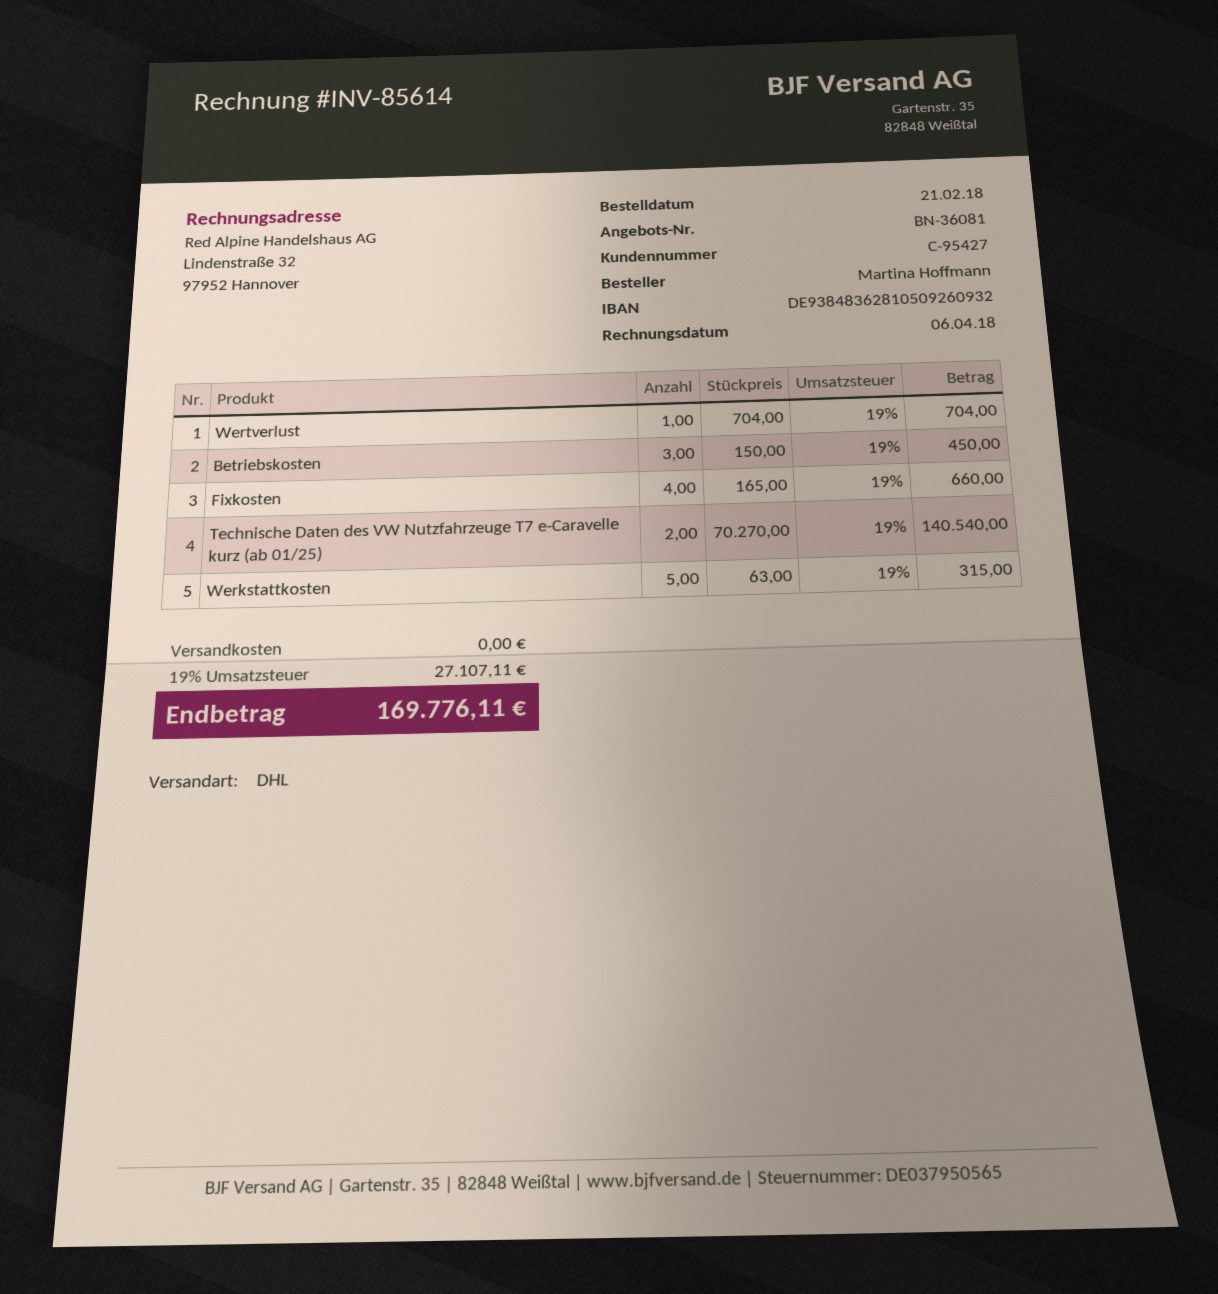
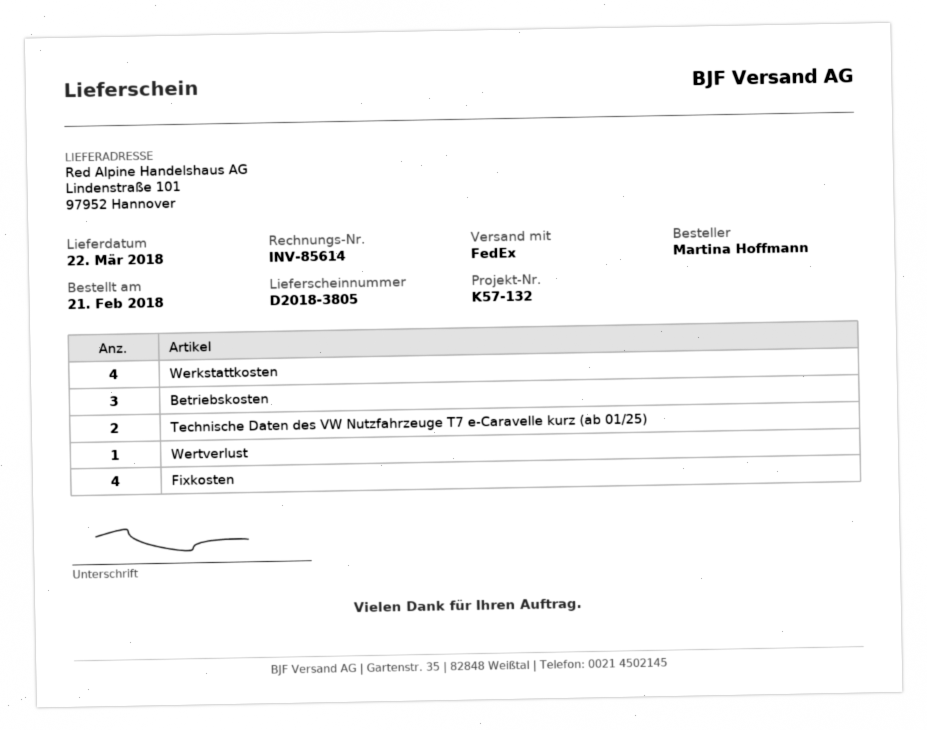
shipping method: DHL -> FedEx
Werkstattkosten: 5 -> 4

